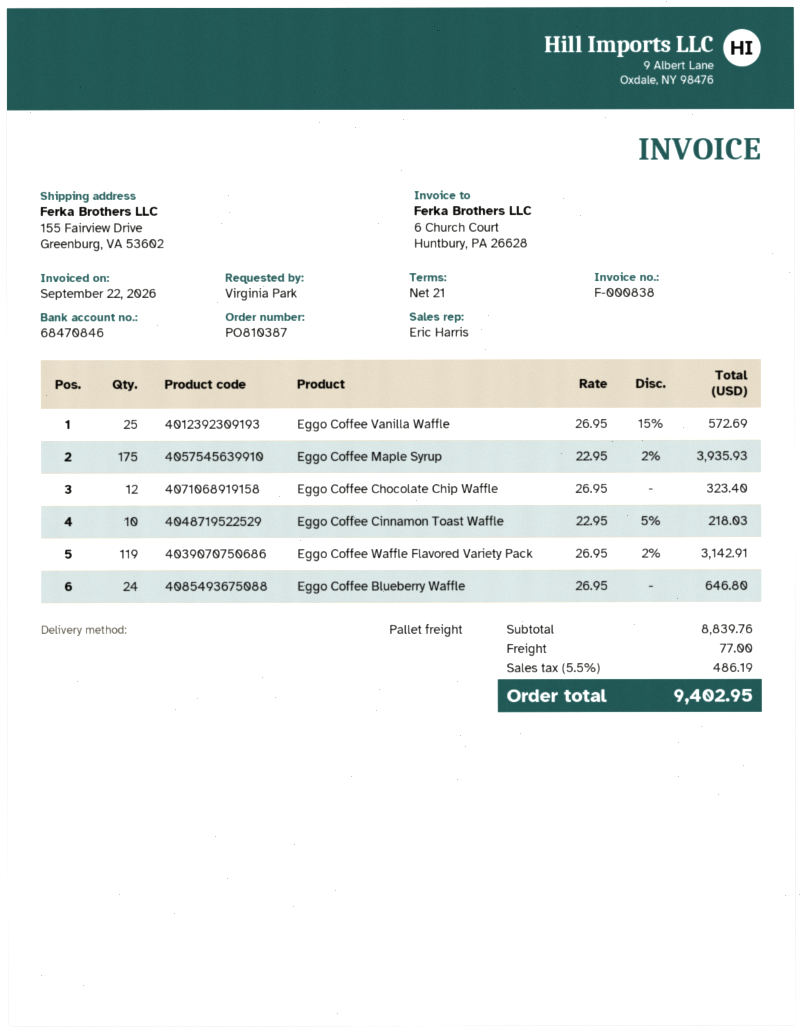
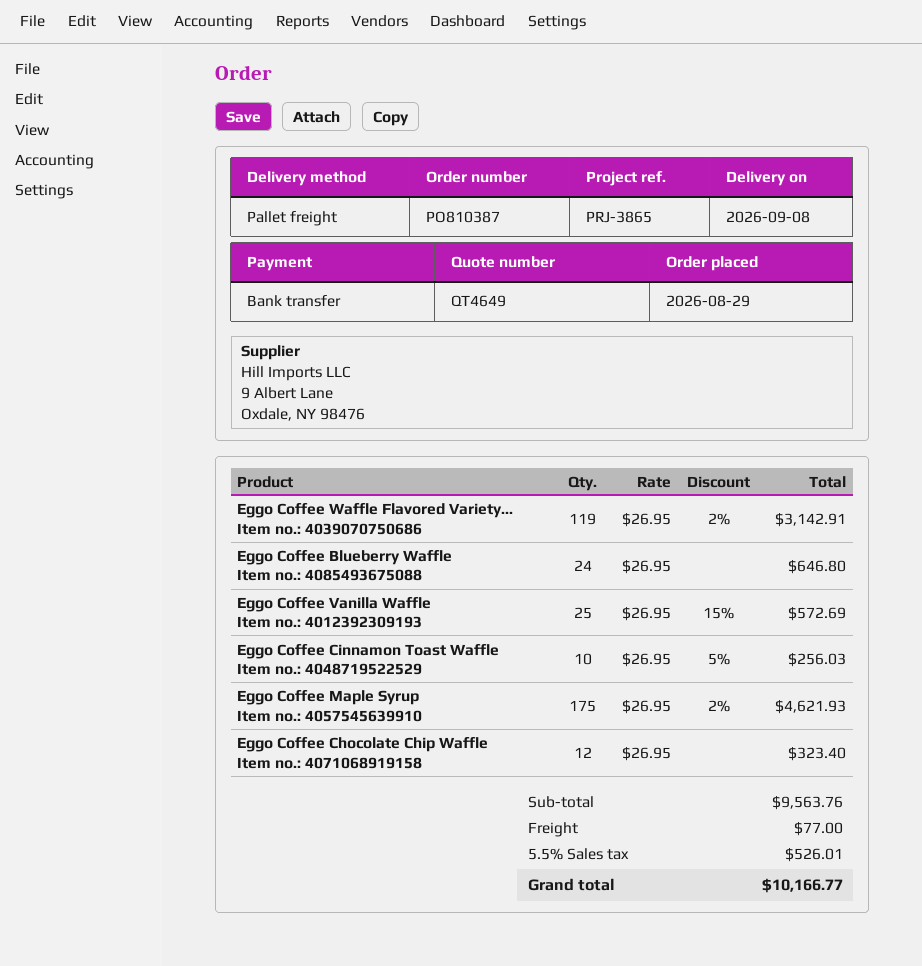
Eggo Coffee Maple Syrup: 175 x 22.95 - 2% = 3935.93 -> 175 x 26.95 - 2% = 4621.93
Eggo Coffee Cinnamon Toast Waffle: 10 x 22.95 - 5% = 218.03 -> 10 x 26.95 - 5% = 256.03
subtotal: 8839.76 -> 9563.76
tax: 5.5% = 486.19 -> 5.5% = 526.01
total: 9402.95 -> 10166.77

